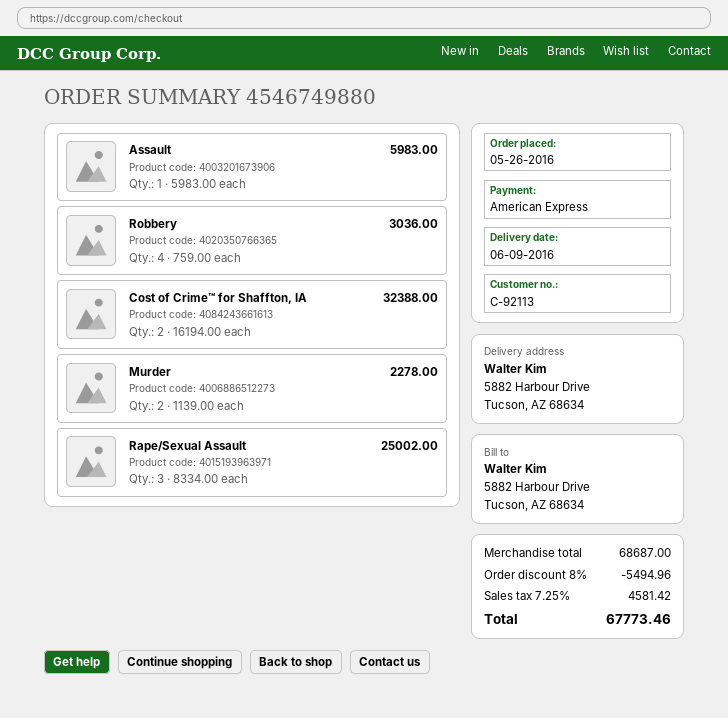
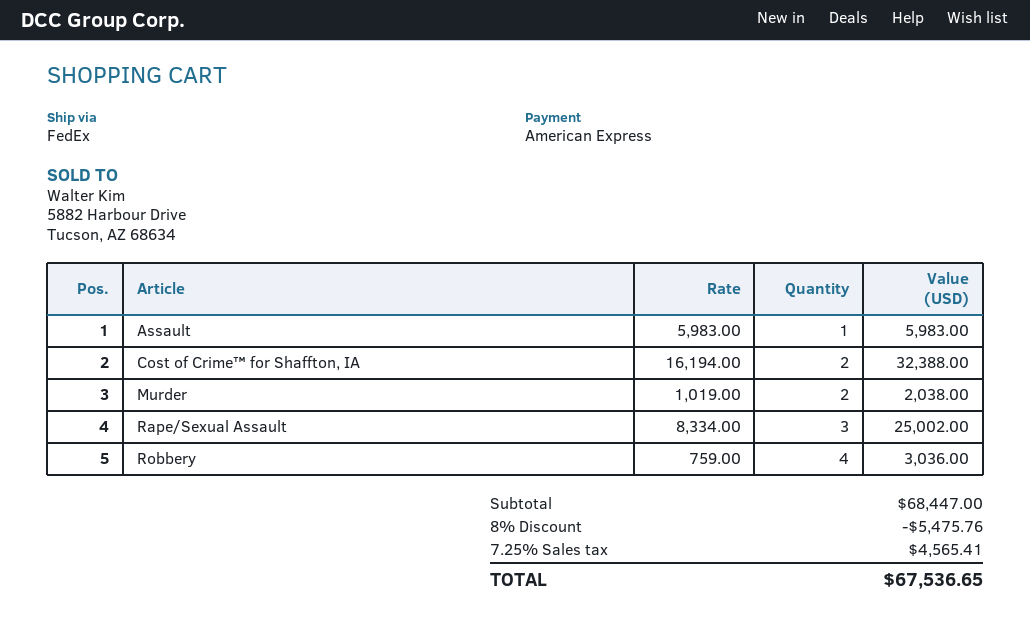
Murder: 2 x 1139.00 = 2278.00 -> 2 x 1019.00 = 2038.00
subtotal: 68687.00 -> 68447.00
discount: 8% = 5494.96 -> 8% = 5475.76
tax: 7.25% = 4581.42 -> 7.25% = 4565.41
total: 67773.46 -> 67536.65

